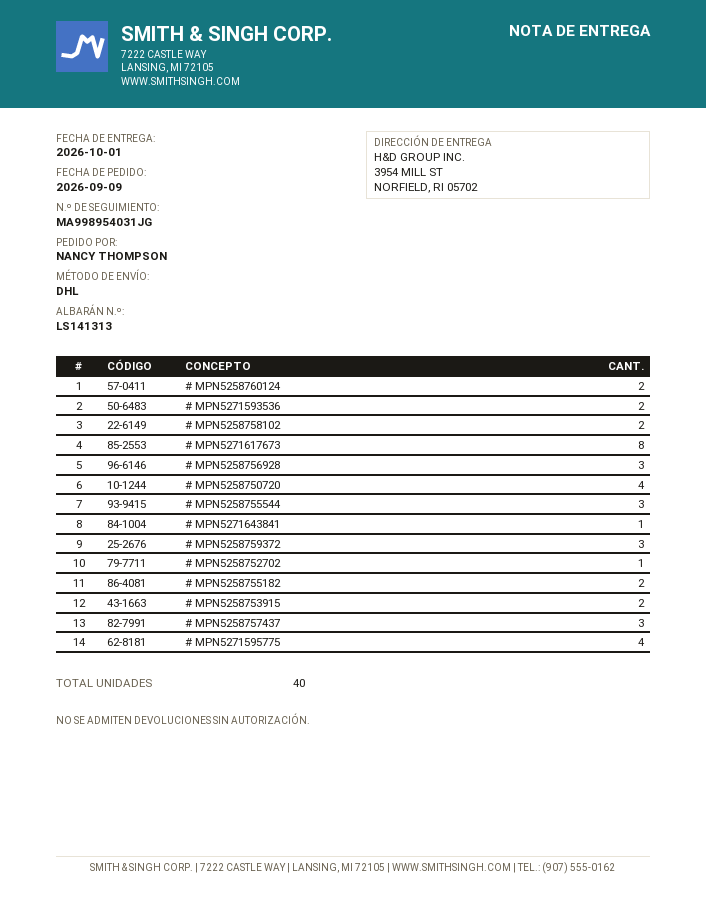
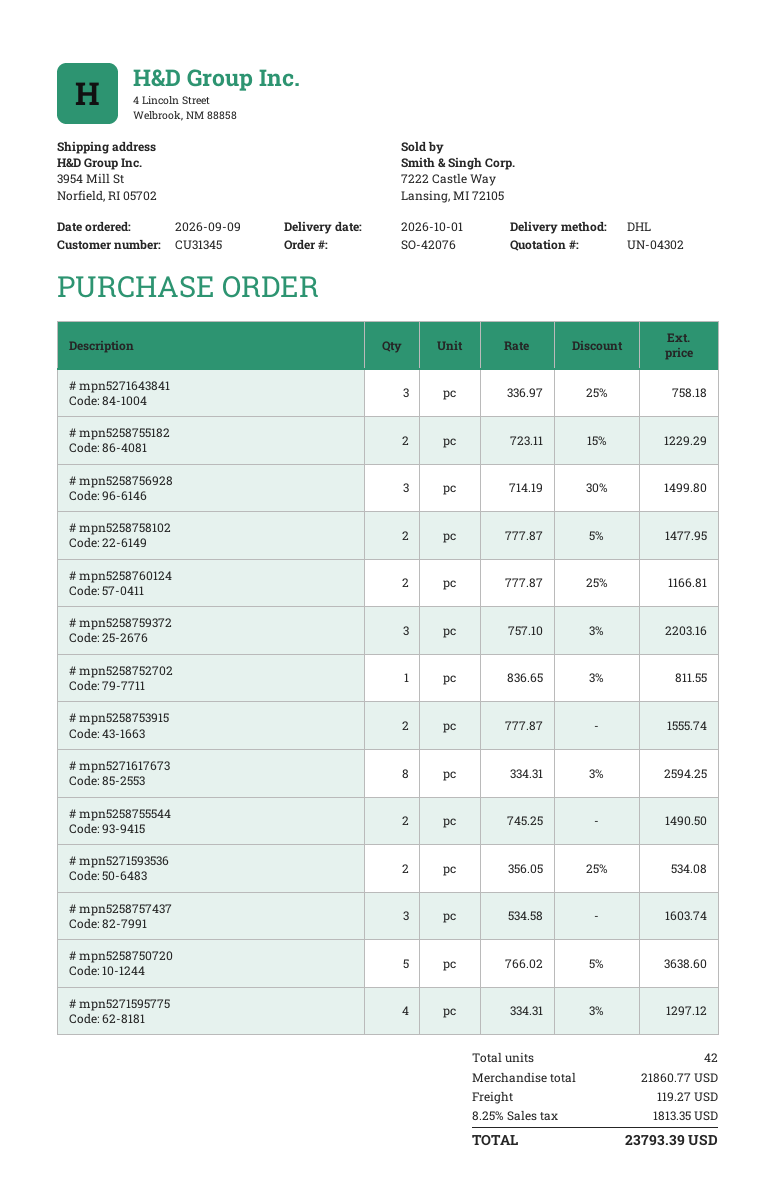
# MPN5258750720: 4 -> 5
# MPN5258755544: 3 -> 2
# MPN5271643841: 1 -> 3
total quantity: 40 -> 42

